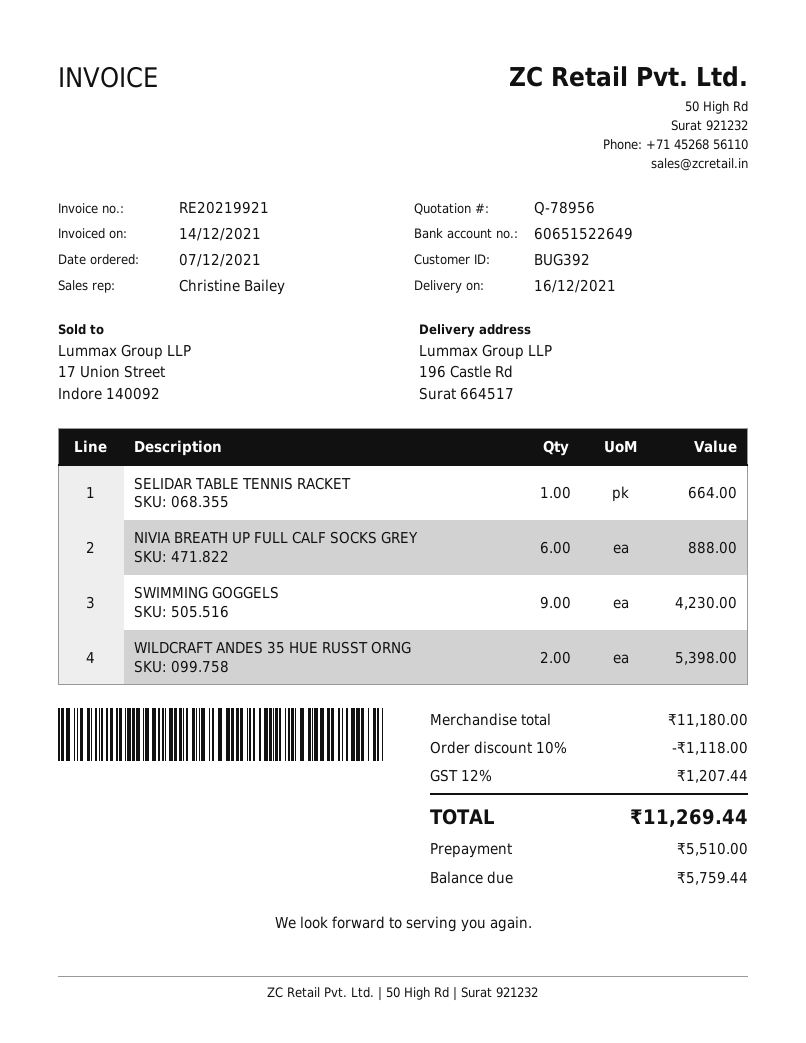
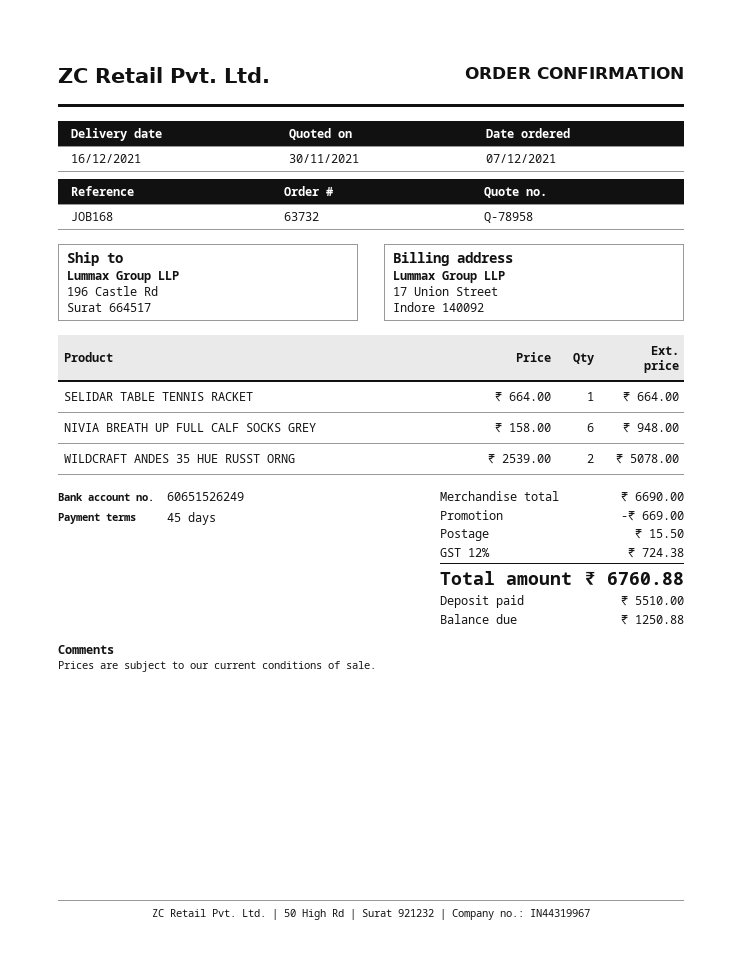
quote number: Q-78956 -> Q-78958
bank account: 60651522649 -> 60651526249
NIVIA BREATH UP FULL CALF SOCKS GREY: 6 for 888.00 -> 6 for 948.00
SWIMMING GOGGELS: 9 for 4230.00 -> none
WILDCRAFT ANDES 35 HUE RUSST ORNG: 2 for 5398.00 -> 2 for 5078.00
subtotal: 11180.00 -> 6690.00
discount: 1118.00 -> 669.00
shipping: none -> 15.50
tax: 12% = 1207.44 -> 12% = 724.38
total: 11269.44 -> 6760.88
balance: 5759.44 -> 1250.88

